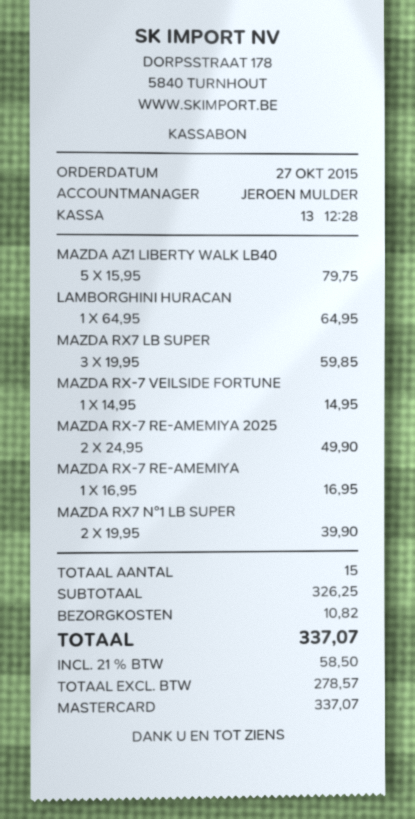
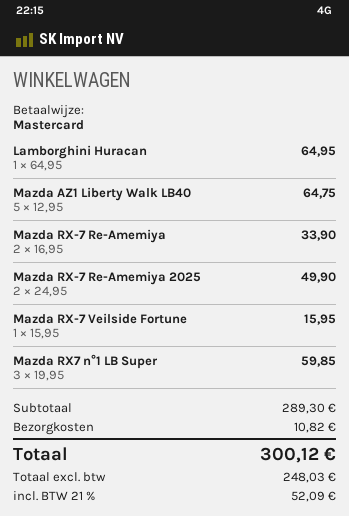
MAZDA AZ1 LIBERTY WALK LB40: 5 x 15.95 = 79.75 -> 5 x 12.95 = 64.75
MAZDA RX7 LB SUPER: 3 x 19.95 = 59.85 -> none
MAZDA RX-7 VEILSIDE FORTUNE: 1 x 14.95 = 14.95 -> 1 x 15.95 = 15.95
MAZDA RX-7 RE-AMEMIYA: 1 x 16.95 = 16.95 -> 2 x 16.95 = 33.90
MAZDA RX7 N°1 LB SUPER: 2 x 19.95 = 39.90 -> 3 x 19.95 = 59.85
subtotal: 326.25 -> 289.30
net: 278.57 -> 248.03
tax: 21% = 58.50 -> 21% = 52.09
total: 337.07 -> 300.12

